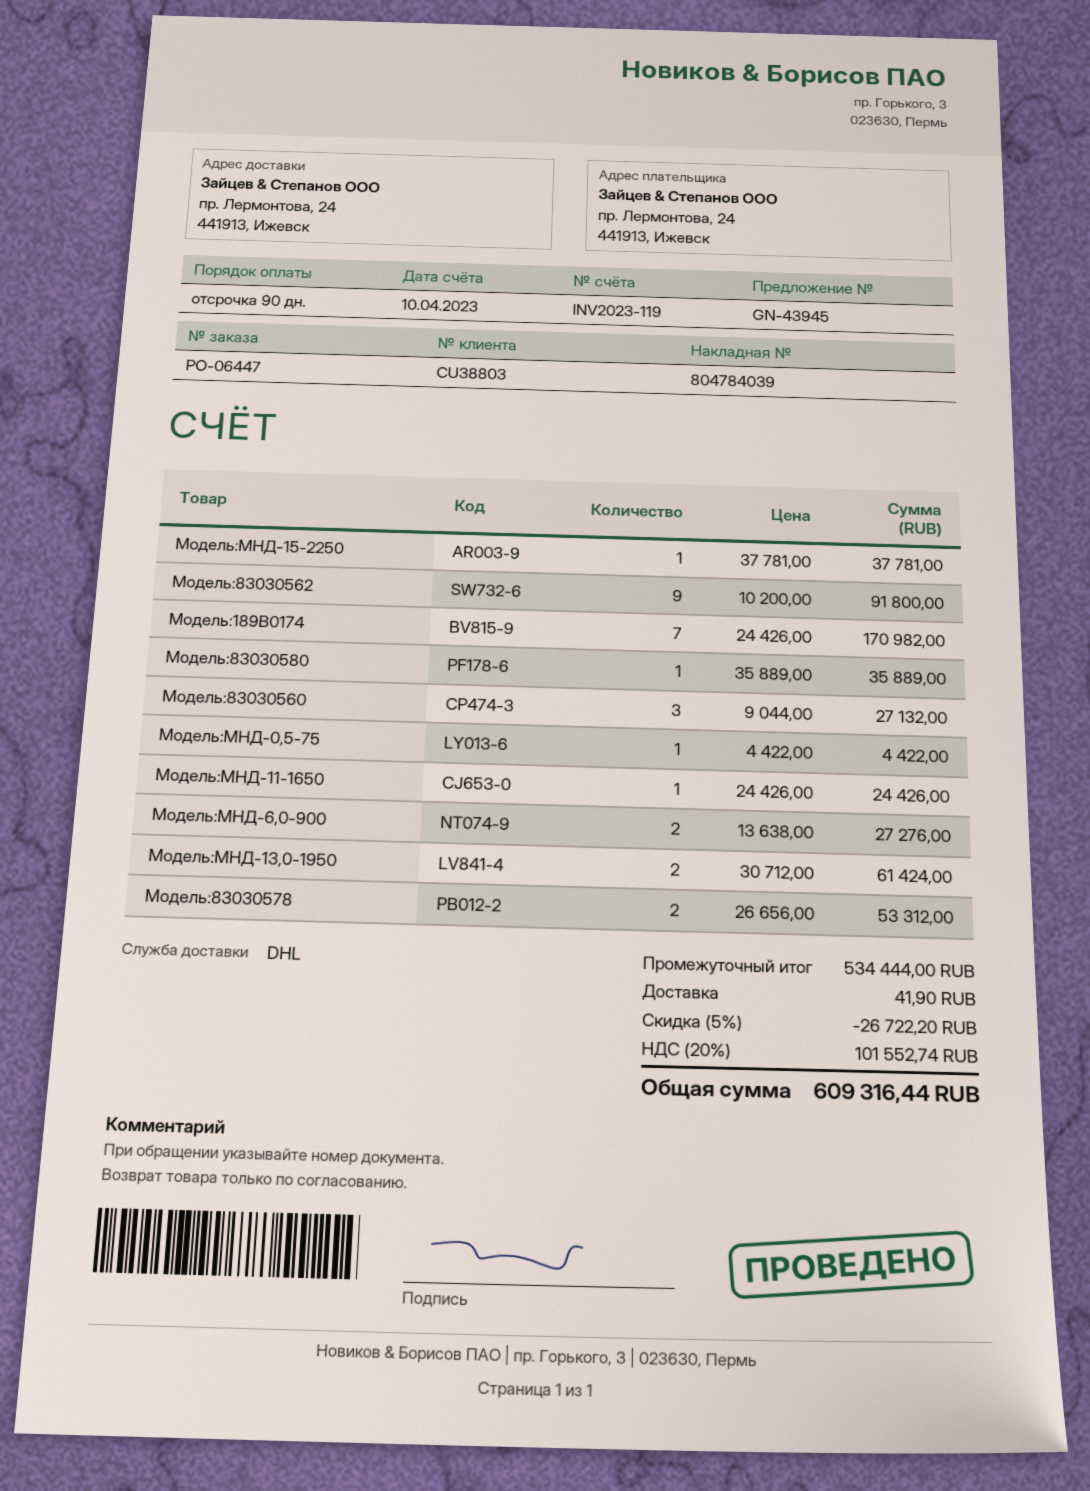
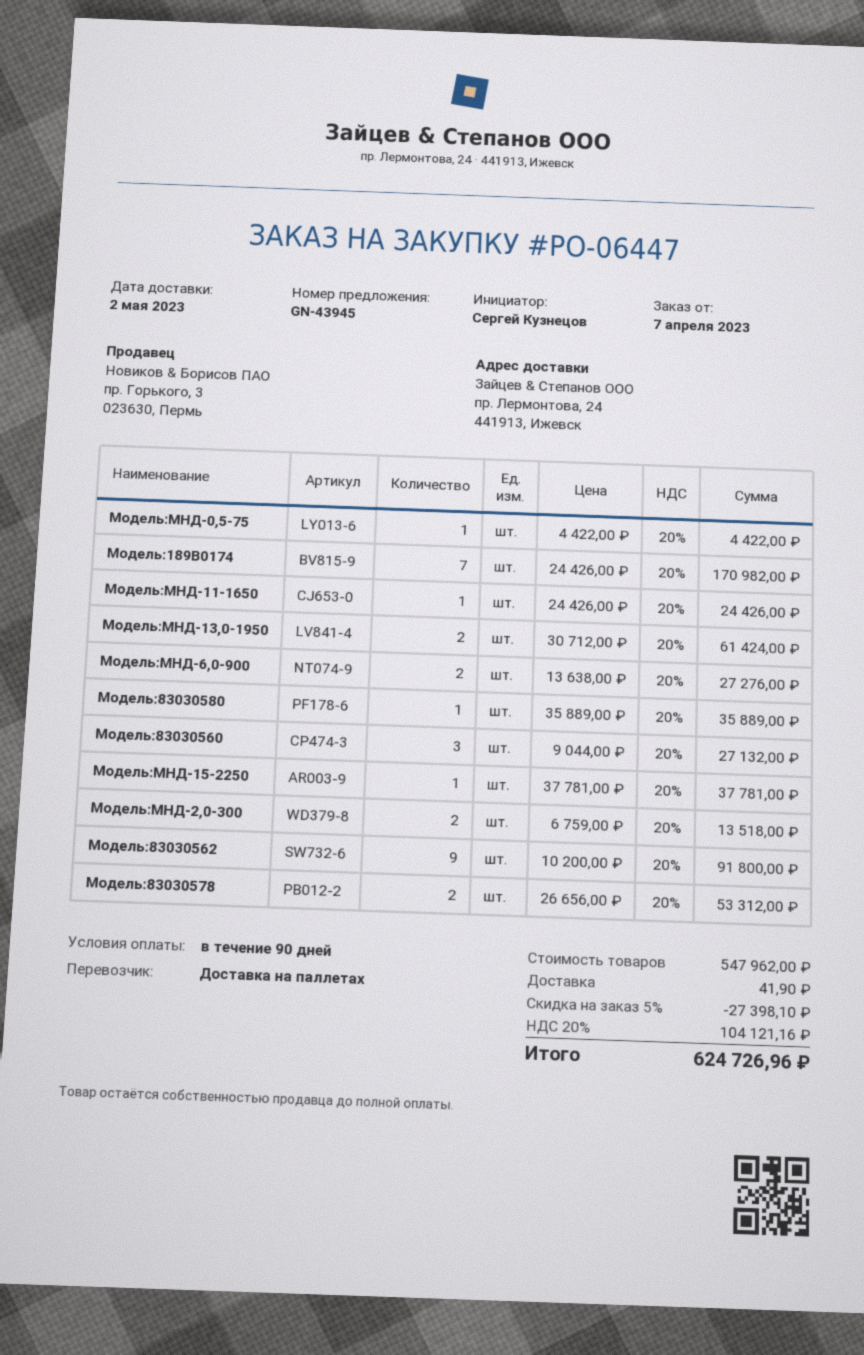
shipping method: DHL -> pallet freight
Модель:МНД-2,0-300: none -> 2 x 6759.00 = 13518.00
subtotal: 534444.00 -> 547962.00
discount: 5% = 26722.20 -> 5% = 27398.10
tax: 20% = 101552.74 -> 20% = 104121.16
total: 609316.44 -> 624726.96

